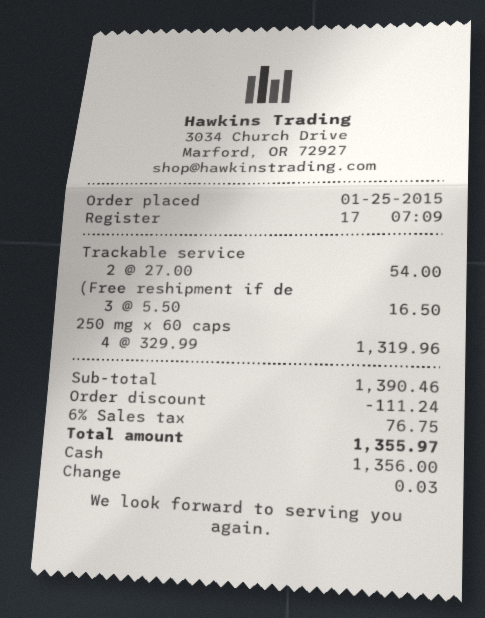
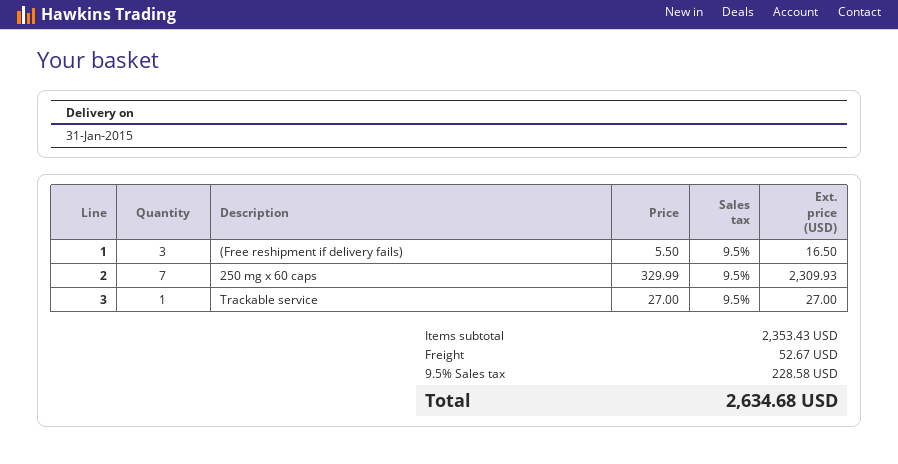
Trackable service: 2 x 27.00 = 54.00 -> 1 x 27.00 = 27.00
250 mg x 60 caps: 4 x 329.99 = 1319.96 -> 7 x 329.99 = 2309.93
subtotal: 1390.46 -> 2353.43
discount: 111.24 -> none
shipping: none -> 52.67
tax: 6% = 76.75 -> 9.5% = 228.58
total: 1355.97 -> 2634.68

